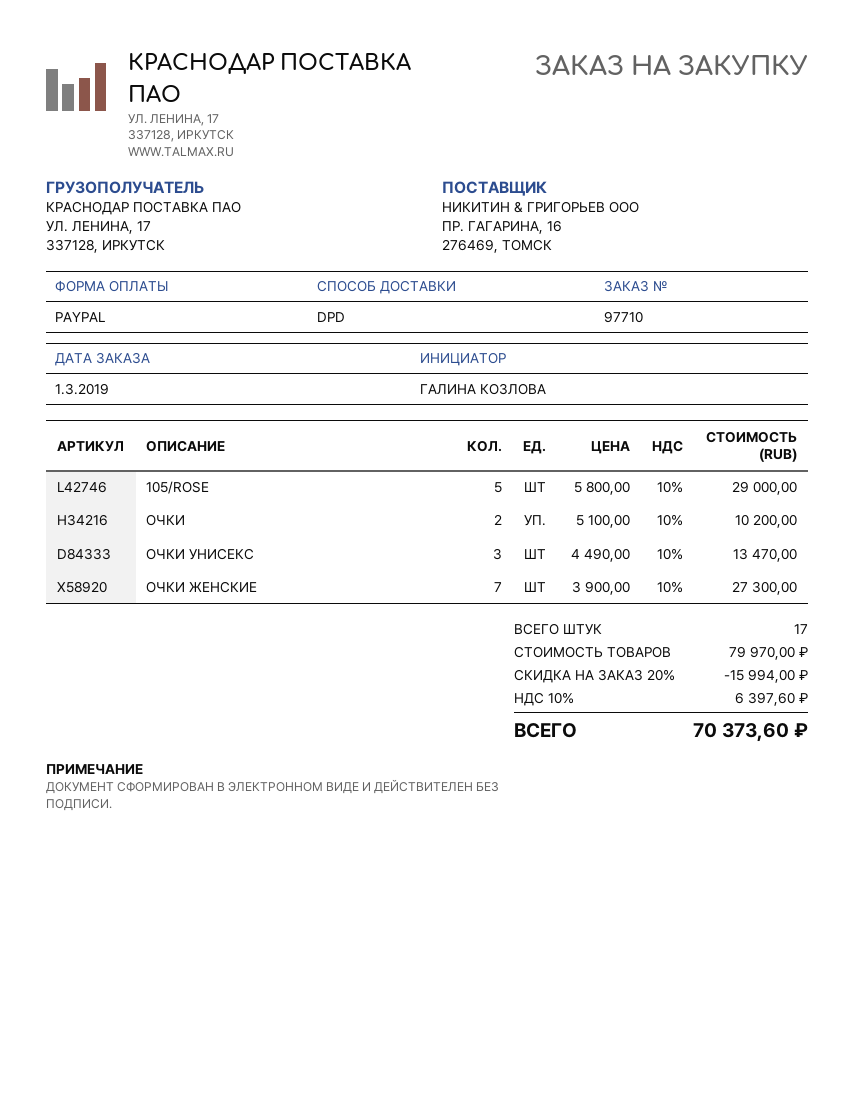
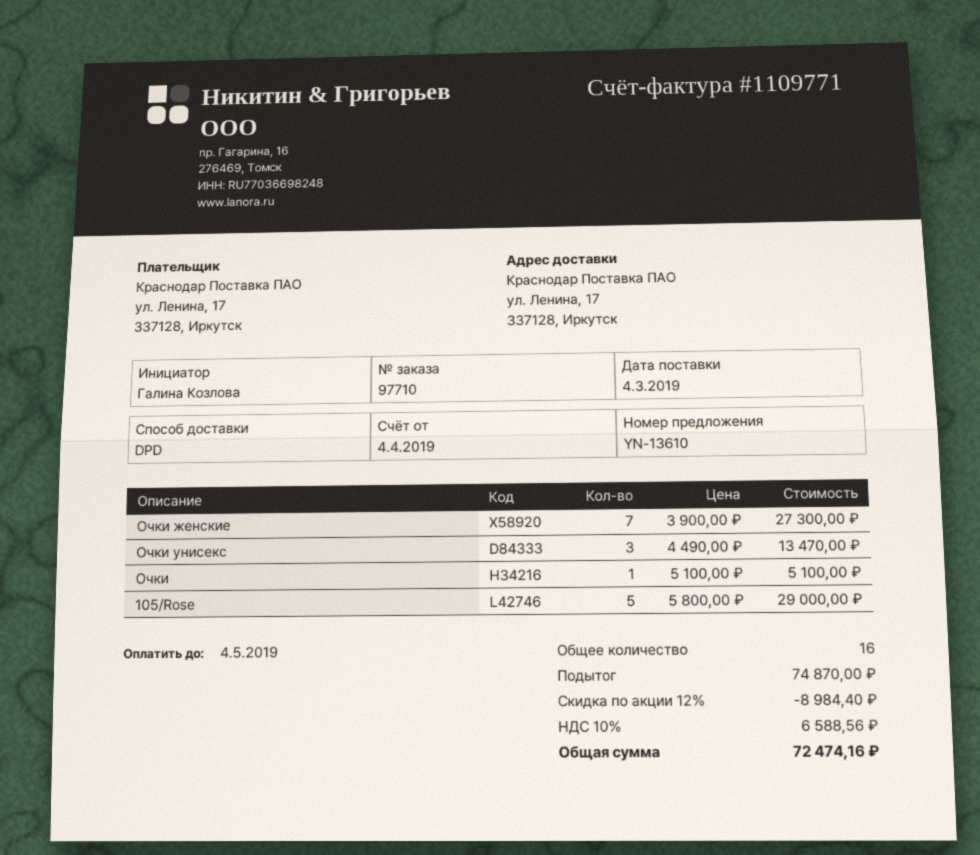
ОЧКИ: 2 x 5100.00 = 10200.00 -> 1 x 5100.00 = 5100.00
total quantity: 17 -> 16
subtotal: 79970.00 -> 74870.00
discount: 20% = 15994.00 -> 12% = 8984.40
tax: 10% = 6397.60 -> 10% = 6588.56
total: 70373.60 -> 72474.16

